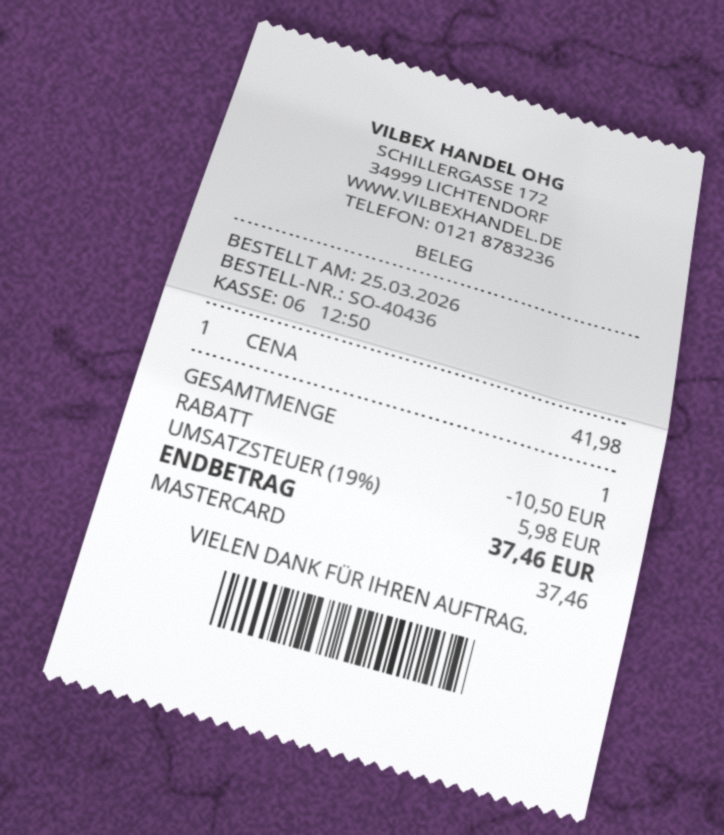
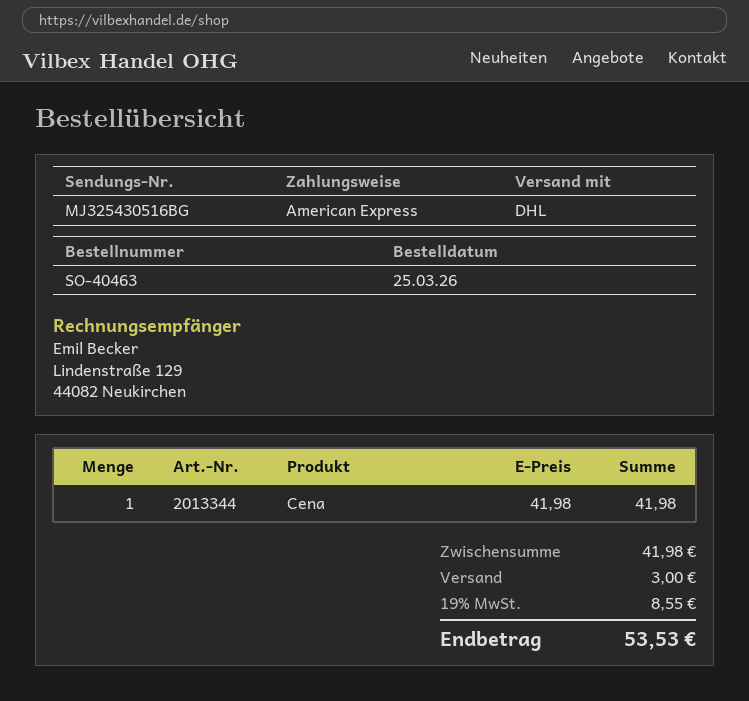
order number: SO-40436 -> SO-40463
payment method: Mastercard -> American Express
discount: 10.50 -> none
shipping: none -> 3.00
tax: 19% = 5.98 -> 19% = 8.55
total: 37.46 -> 53.53

